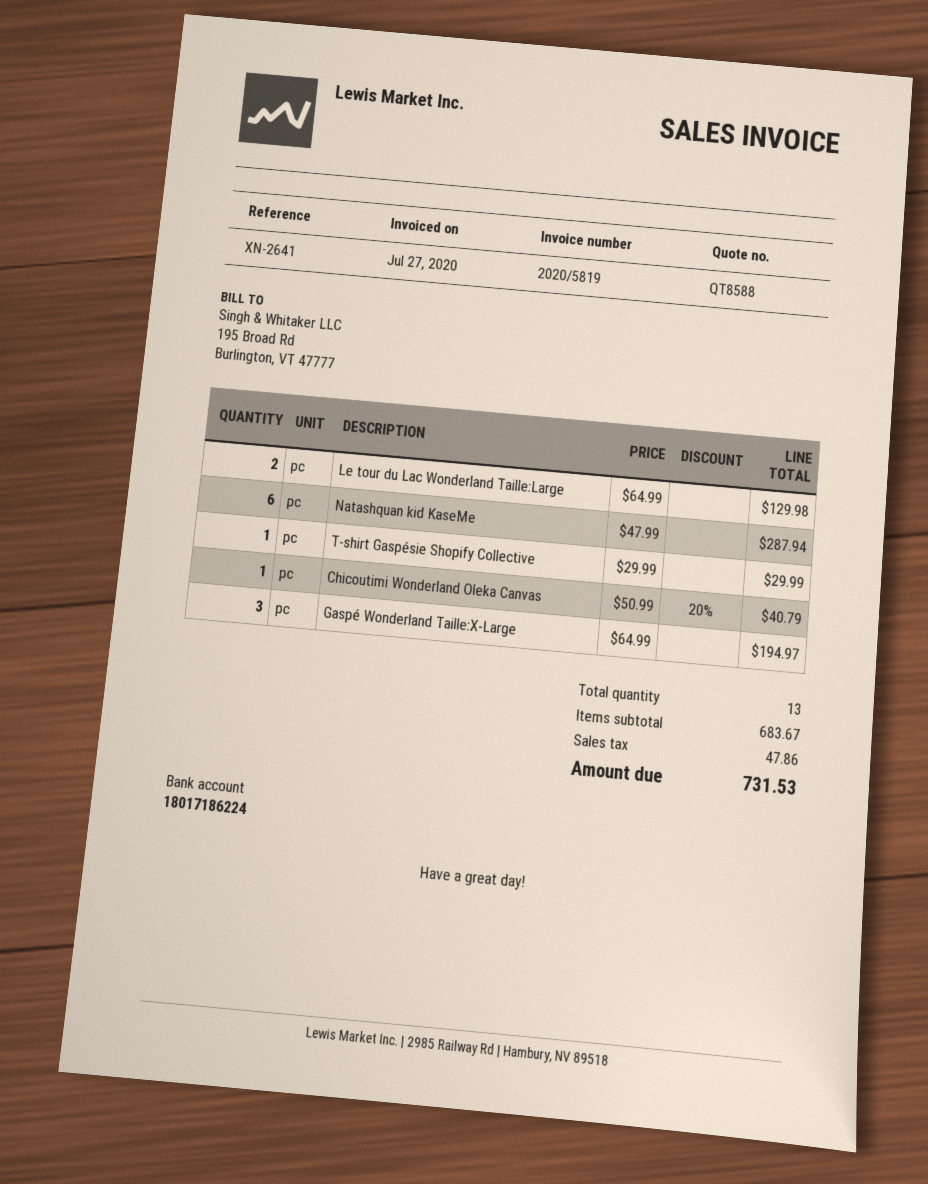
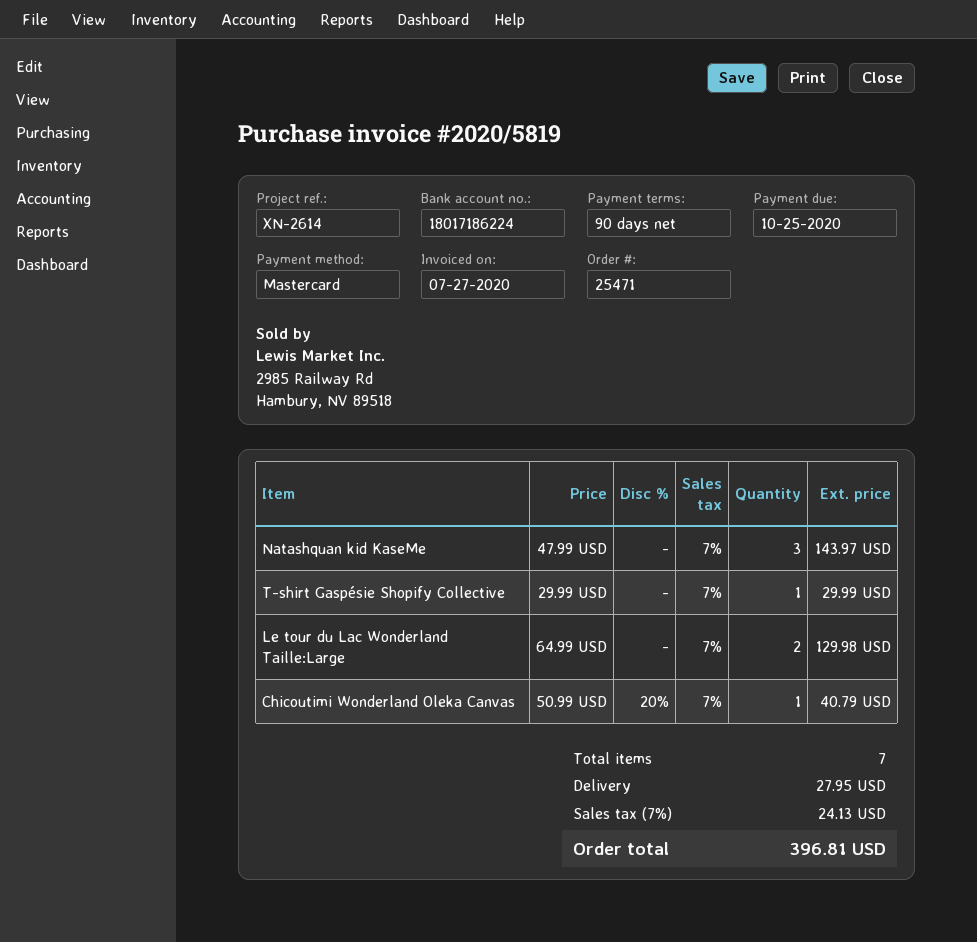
reference: XN-2641 -> XN-2614
Natashquan kid KaseMe: 6 x 47.99 = 287.94 -> 3 x 47.99 = 143.97
Gaspé Wonderland Taille:X-Large: 3 x 64.99 = 194.97 -> none
total quantity: 13 -> 7
shipping: none -> 27.95
tax: 47.86 -> 24.13
total: 731.53 -> 396.81

